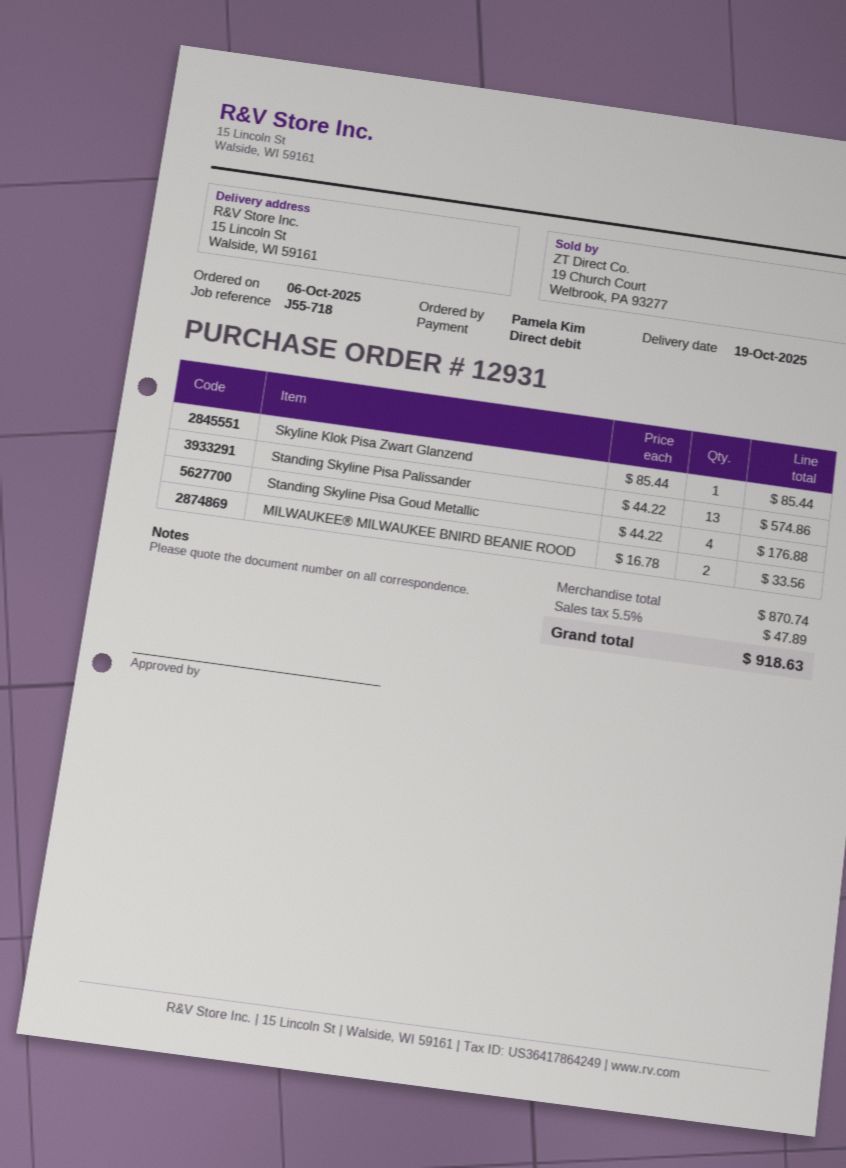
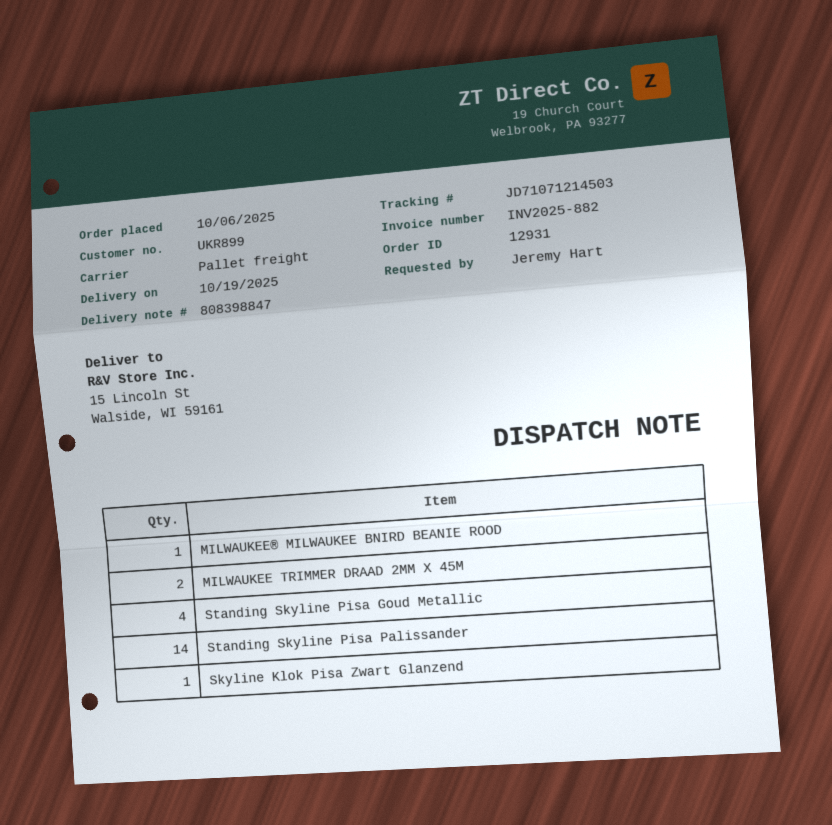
ordered by: Pamela Kim -> Jeremy Hart
Standing Skyline Pisa Palissander: 13 -> 14
MILWAUKEE® MILWAUKEE BNIRD BEANIE ROOD: 2 -> 1
MILWAUKEE TRIMMER DRAAD 2MM X 45M: none -> 2

